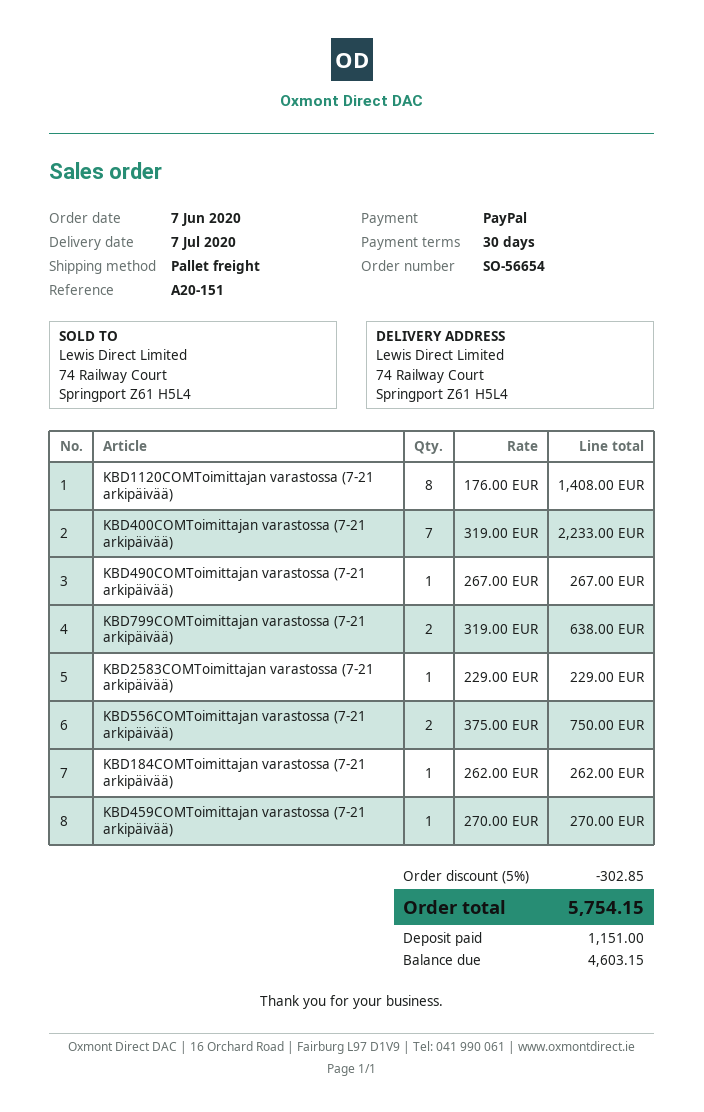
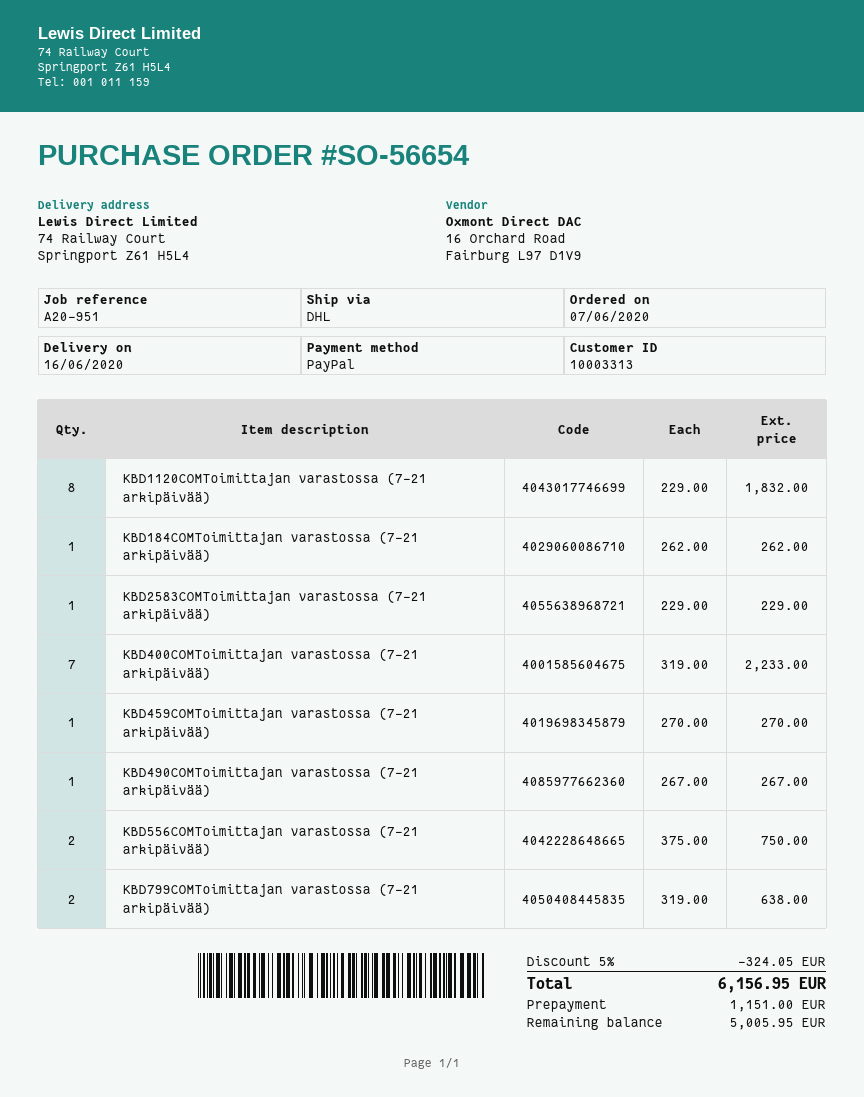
delivery date: 2020-07-07 -> 2020-06-16
reference: A20-151 -> A20-951
shipping method: pallet freight -> DHL
KBD1120COMToimittajan varastossa (7-21 arkipäivää): 8 x 176.00 = 1408.00 -> 8 x 229.00 = 1832.00
discount: 5% = 302.85 -> 5% = 324.05
total: 5754.15 -> 6156.95
balance: 4603.15 -> 5005.95

